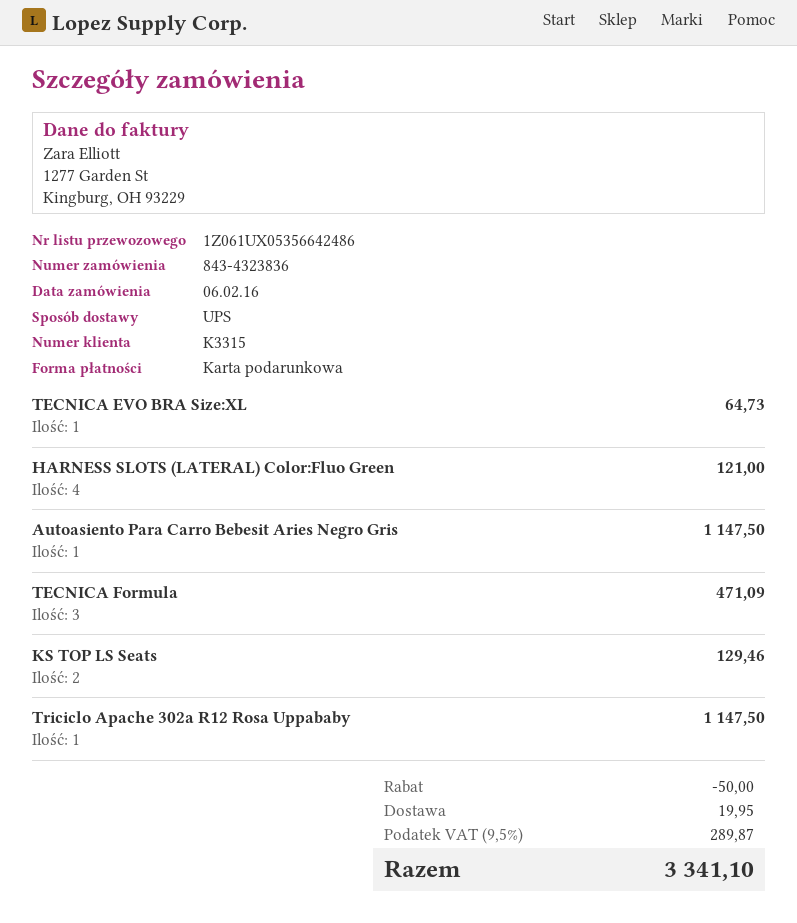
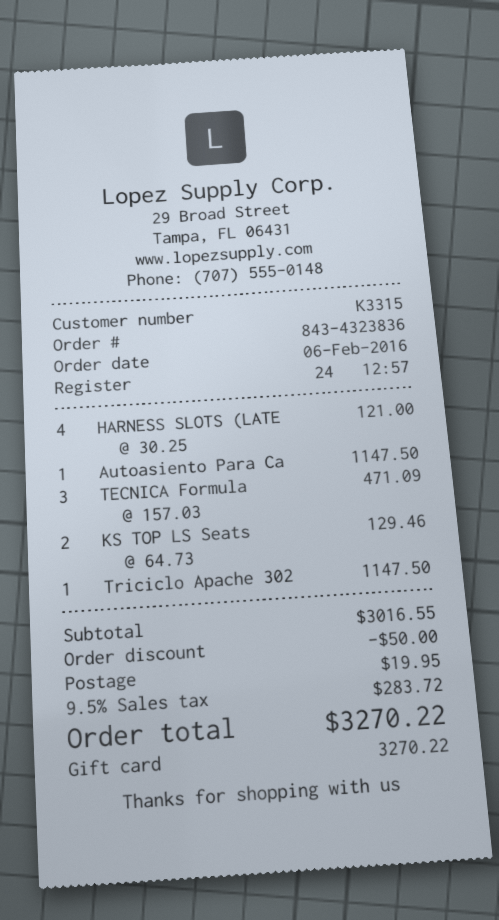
TECNICA EVO BRA Size:XL: 1 for 64.73 -> none
tax: 9.5% = 289.87 -> 9.5% = 283.72
total: 3341.10 -> 3270.22

